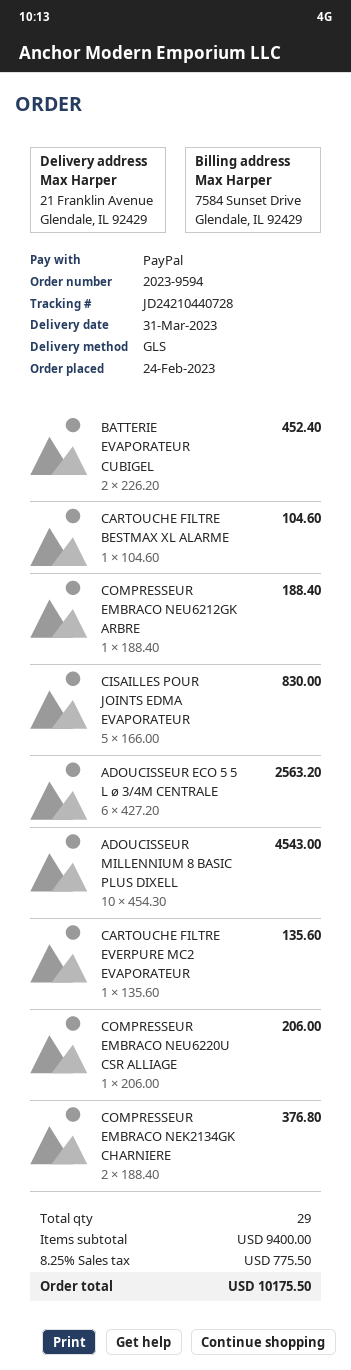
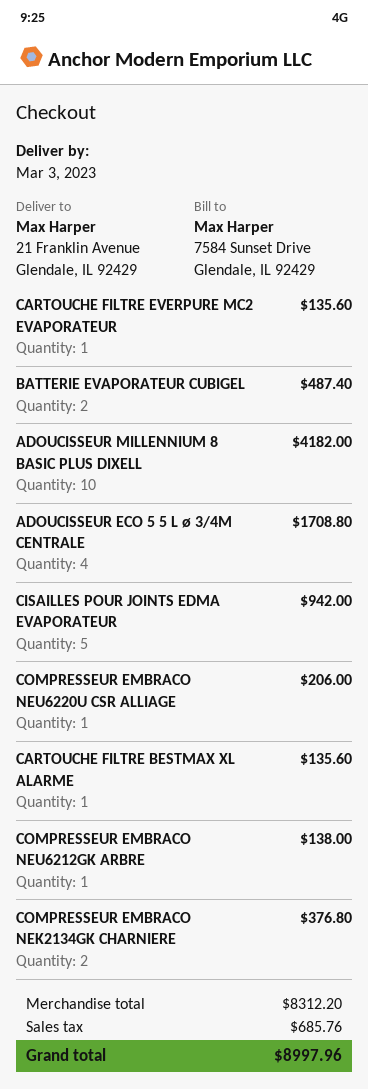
delivery date: 2023-03-31 -> 2023-03-03
BATTERIE EVAPORATEUR CUBIGEL: 2 for 452.40 -> 2 for 487.40
CARTOUCHE FILTRE BESTMAX XL ALARME: 1 for 104.60 -> 1 for 135.60
COMPRESSEUR EMBRACO NEU6212GK ARBRE: 1 for 188.40 -> 1 for 138.00
CISAILLES POUR JOINTS EDMA EVAPORATEUR: 5 for 830.00 -> 5 for 942.00
ADOUCISSEUR ECO 5 5 L ø 3/4M CENTRALE: 6 for 2563.20 -> 4 for 1708.80
ADOUCISSEUR MILLENNIUM 8 BASIC PLUS DIXELL: 10 for 4543.00 -> 10 for 4182.00
subtotal: 9400.00 -> 8312.20
tax: 775.50 -> 685.76
total: 10175.50 -> 8997.96

